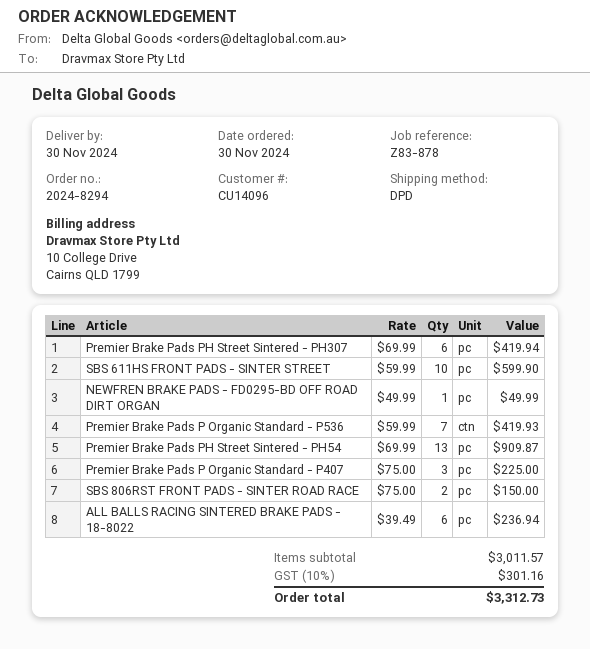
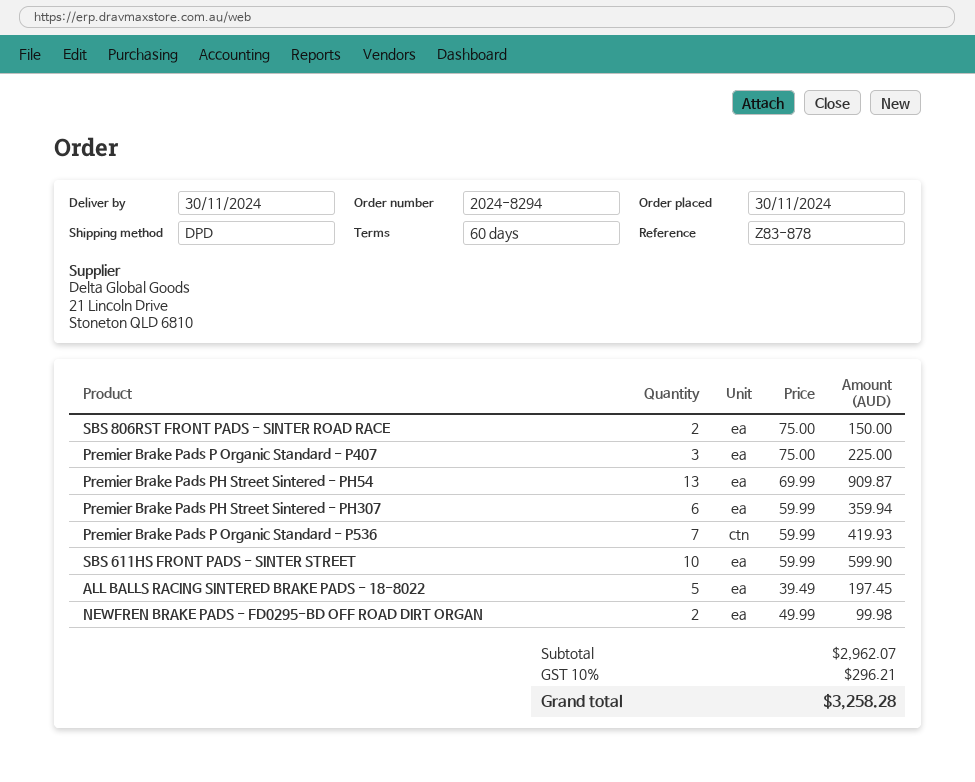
Premier Brake Pads PH Street Sintered - PH307: 6 x 69.99 = 419.94 -> 6 x 59.99 = 359.94
NEWFREN BRAKE PADS - FD0295-BD OFF ROAD DIRT ORGAN: 1 x 49.99 = 49.99 -> 2 x 49.99 = 99.98
ALL BALLS RACING SINTERED BRAKE PADS - 18-8022: 6 x 39.49 = 236.94 -> 5 x 39.49 = 197.45
subtotal: 3011.57 -> 2962.07
tax: 10% = 301.16 -> 10% = 296.21
total: 3312.73 -> 3258.28

